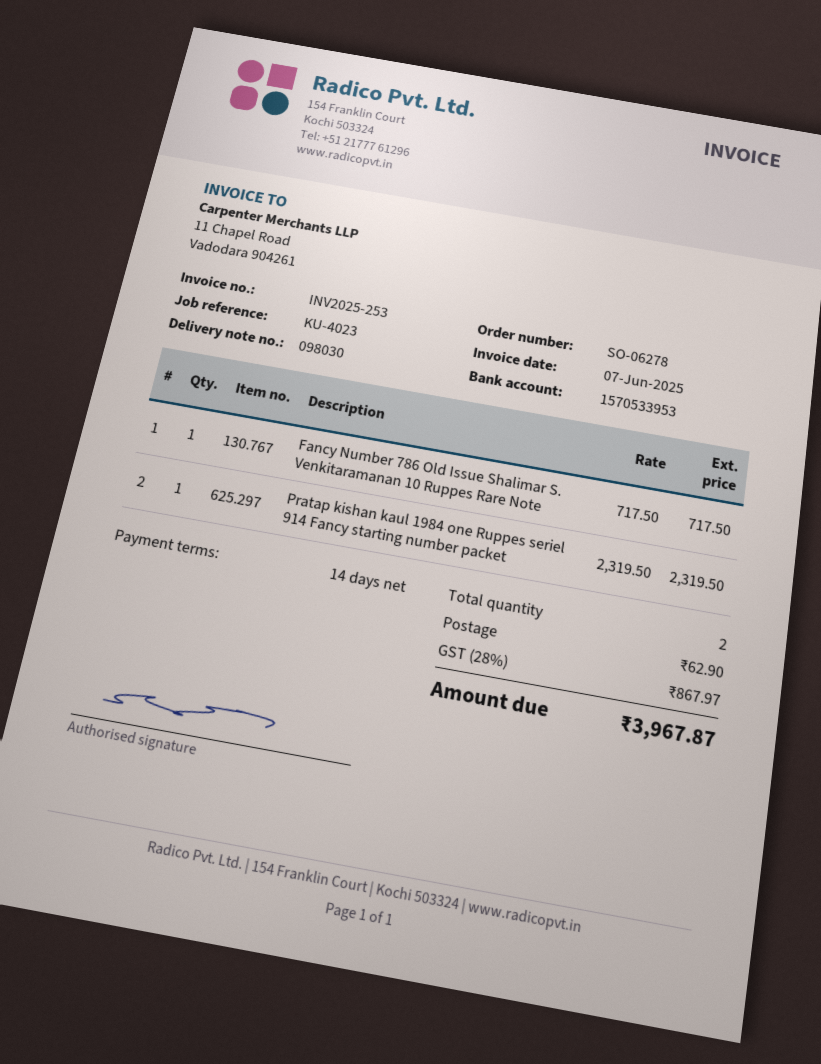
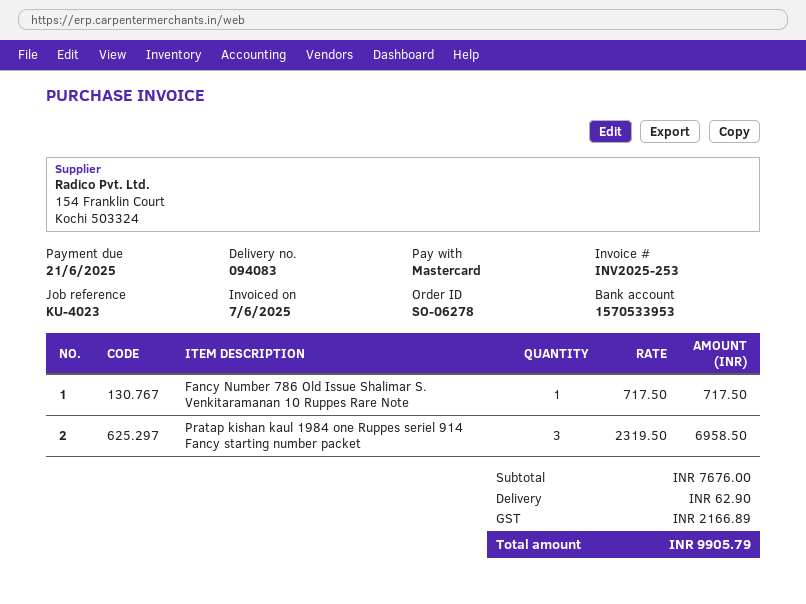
delivery note number: 098030 -> 094083
Pratap kishan kaul 1984 one Ruppes seriel 914 Fancy starting number packet: 1 x 2319.50 = 2319.50 -> 3 x 2319.50 = 6958.50
tax: 867.97 -> 2166.89
total: 3967.87 -> 9905.79

